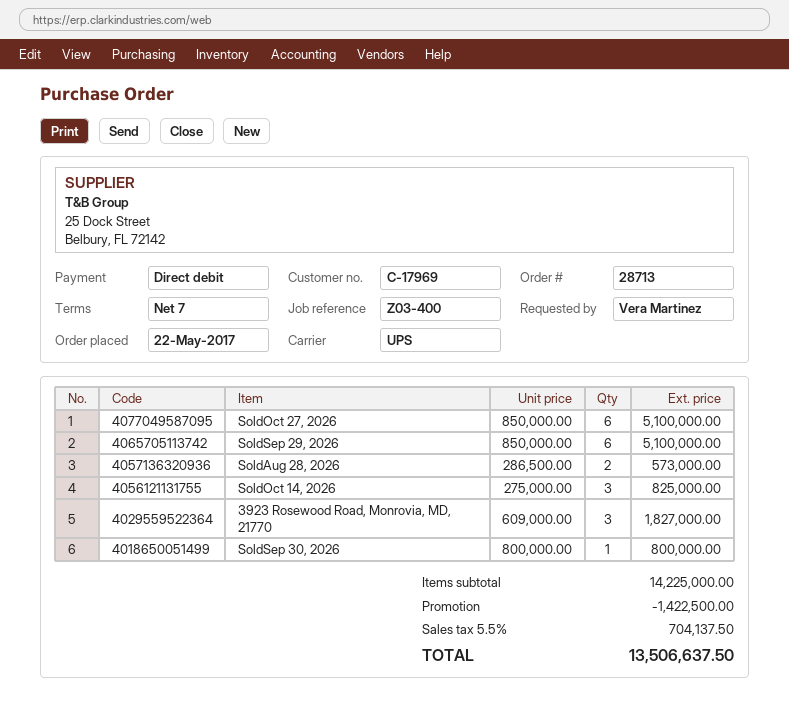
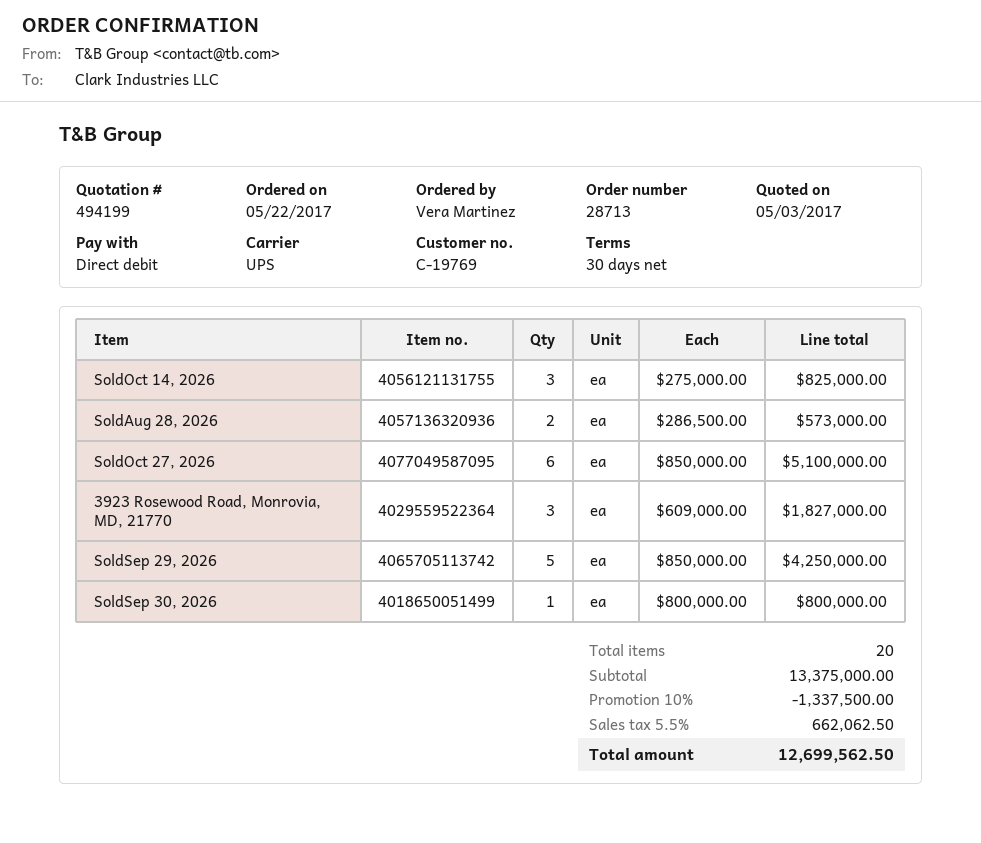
payment terms: 7 days -> 30 days
customer number: C-17969 -> C-19769
SoldSep 29, 2026: 6 x 850000.00 = 5100000.00 -> 5 x 850000.00 = 4250000.00
subtotal: 14225000.00 -> 13375000.00
discount: 1422500.00 -> 1337500.00
tax: 5.5% = 704137.50 -> 5.5% = 662062.50
total: 13506637.50 -> 12699562.50

